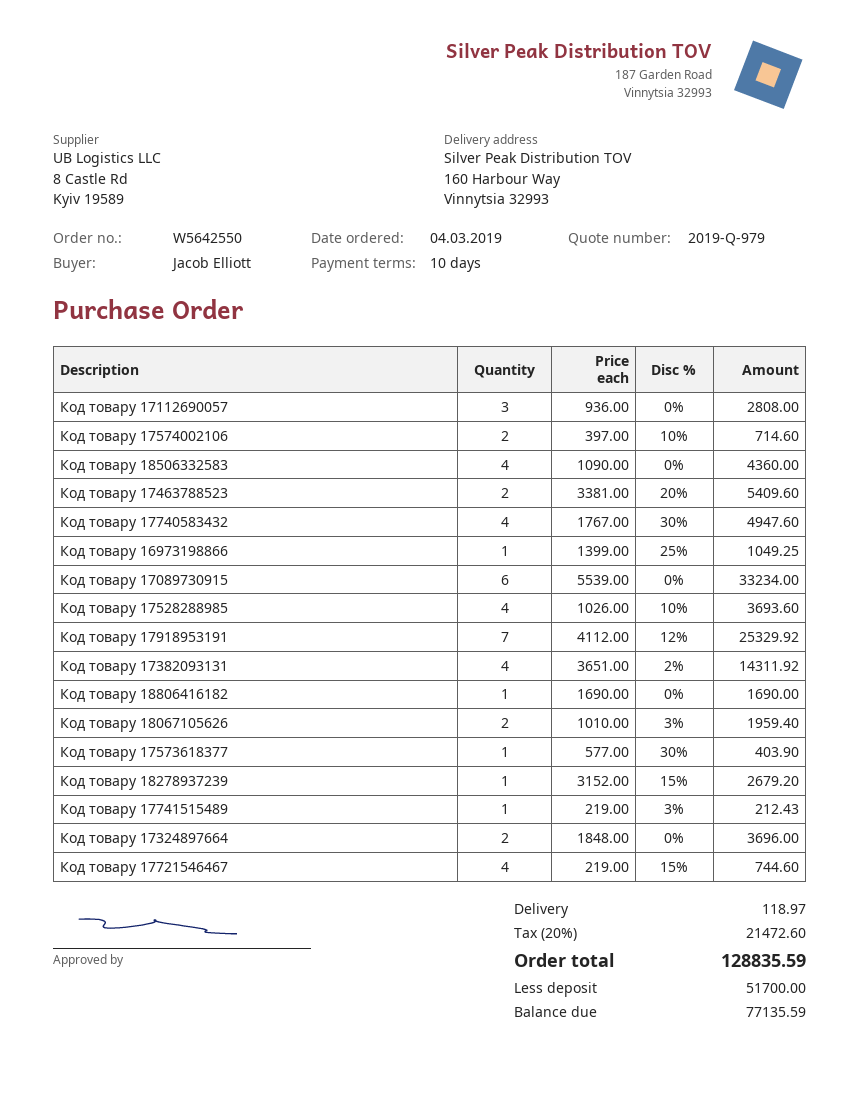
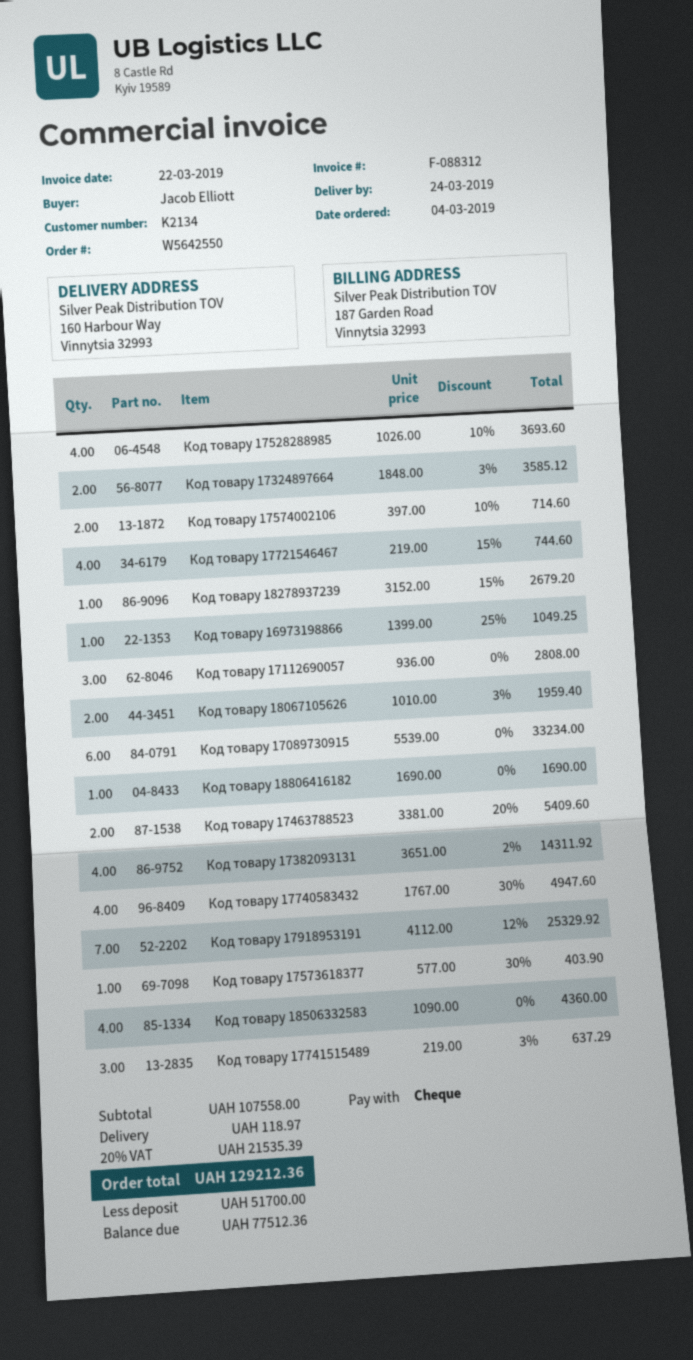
Код товару 17741515489: 1 x 219.00 - 3% = 212.43 -> 3 x 219.00 - 3% = 637.29
Код товару 17324897664: 2 x 1848.00 = 3696.00 -> 2 x 1848.00 - 3% = 3585.12
tax: 20% = 21472.60 -> 20% = 21535.39
total: 128835.59 -> 129212.36
balance: 77135.59 -> 77512.36

